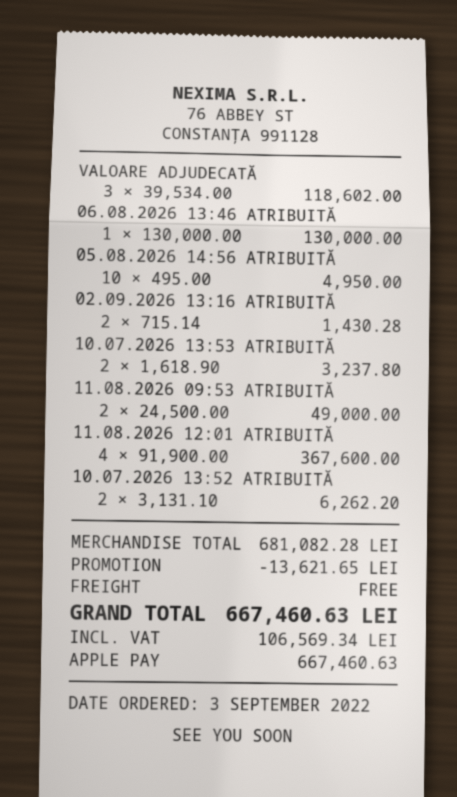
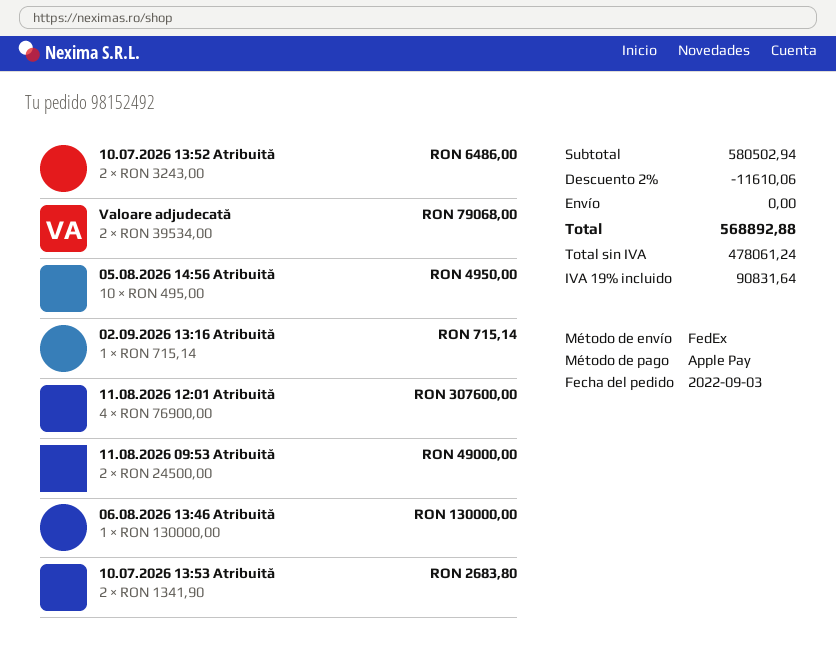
VALOARE ADJUDECATĂ: 3 x 39534.00 = 118602.00 -> 2 x 39534.00 = 79068.00
02.09.2026 13:16 ATRIBUITĂ: 2 x 715.14 = 1430.28 -> 1 x 715.14 = 715.14
10.07.2026 13:53 ATRIBUITĂ: 2 x 1618.90 = 3237.80 -> 2 x 1341.90 = 2683.80
11.08.2026 12:01 ATRIBUITĂ: 4 x 91900.00 = 367600.00 -> 4 x 76900.00 = 307600.00
10.07.2026 13:52 ATRIBUITĂ: 2 x 3131.10 = 6262.20 -> 2 x 3243.00 = 6486.00
subtotal: 681082.28 -> 580502.94
discount: 13621.65 -> 11610.06
tax: 106569.34 -> 90831.64
total: 667460.63 -> 568892.88

